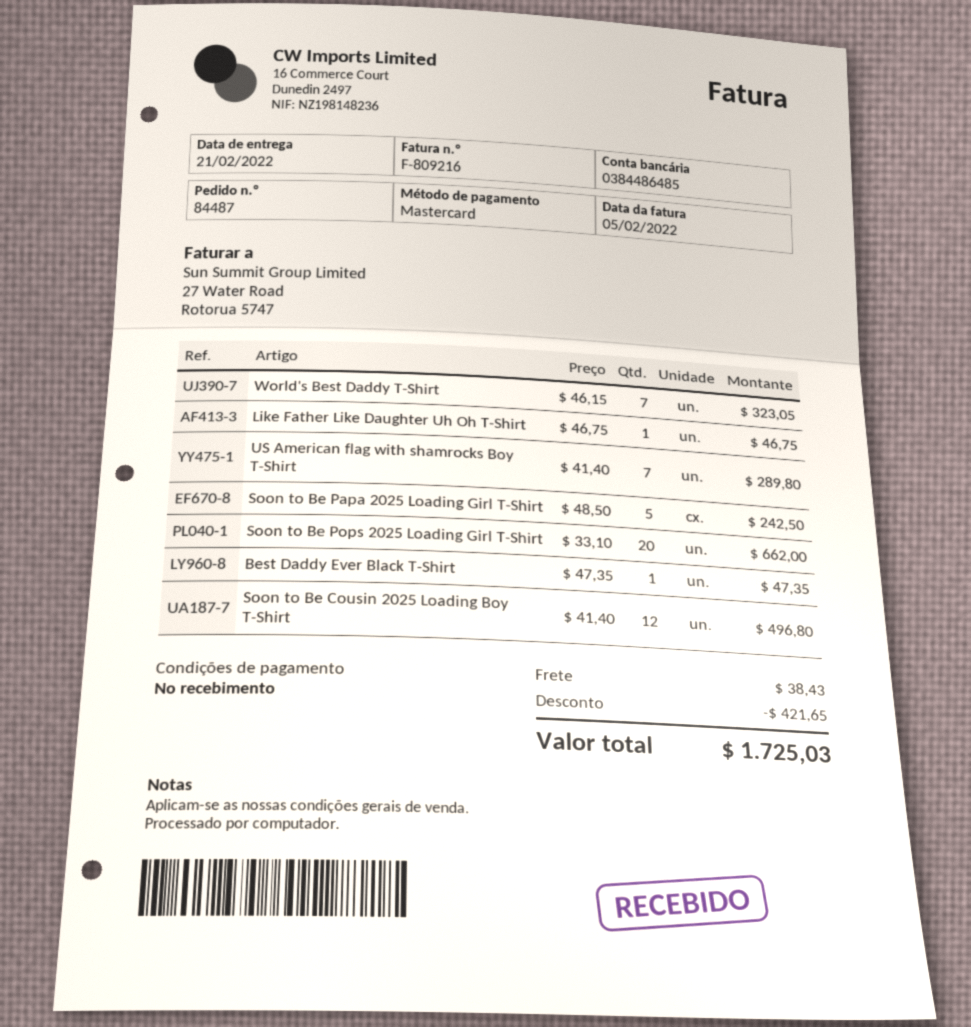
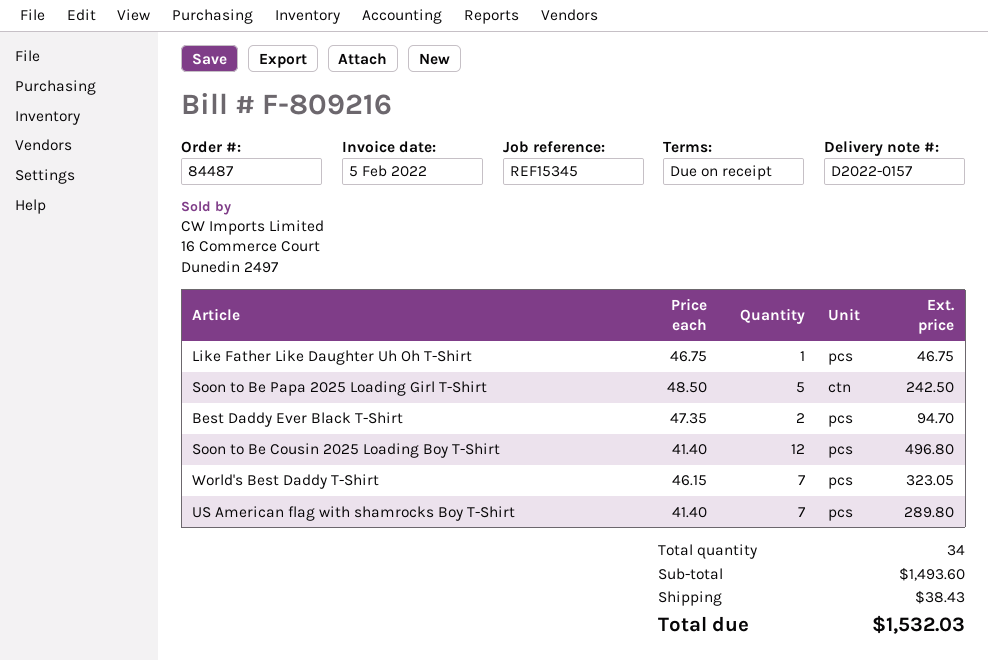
Soon to Be Pops 2025 Loading Girl T-Shirt: 20 x 33.10 = 662.00 -> none
Best Daddy Ever Black T-Shirt: 1 x 47.35 = 47.35 -> 2 x 47.35 = 94.70
discount: 421.65 -> none
total: 1725.03 -> 1532.03

